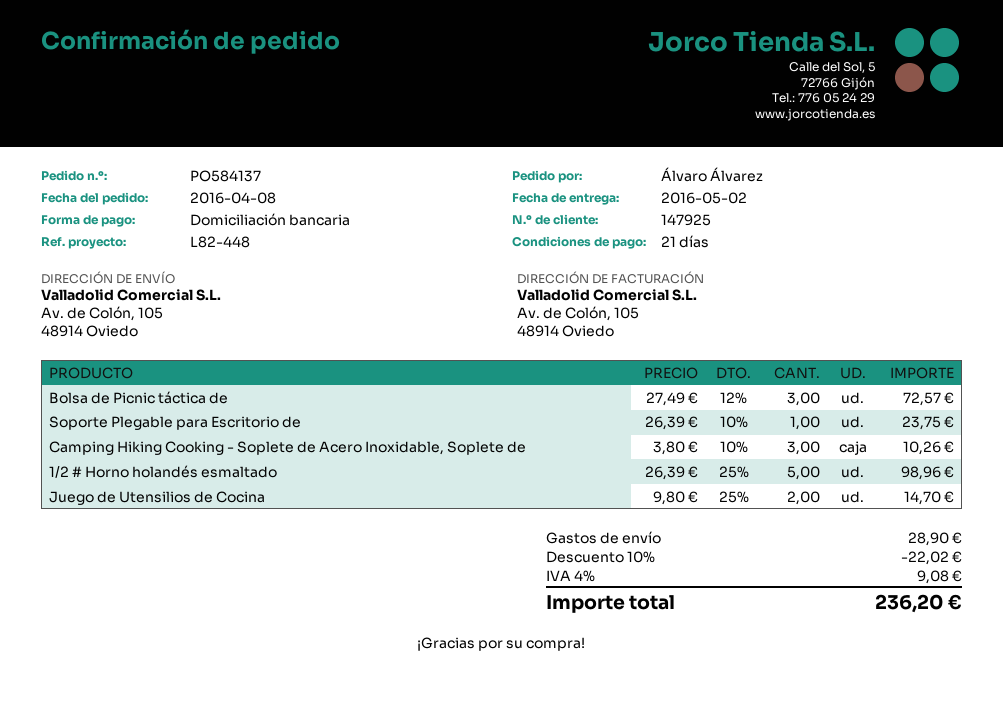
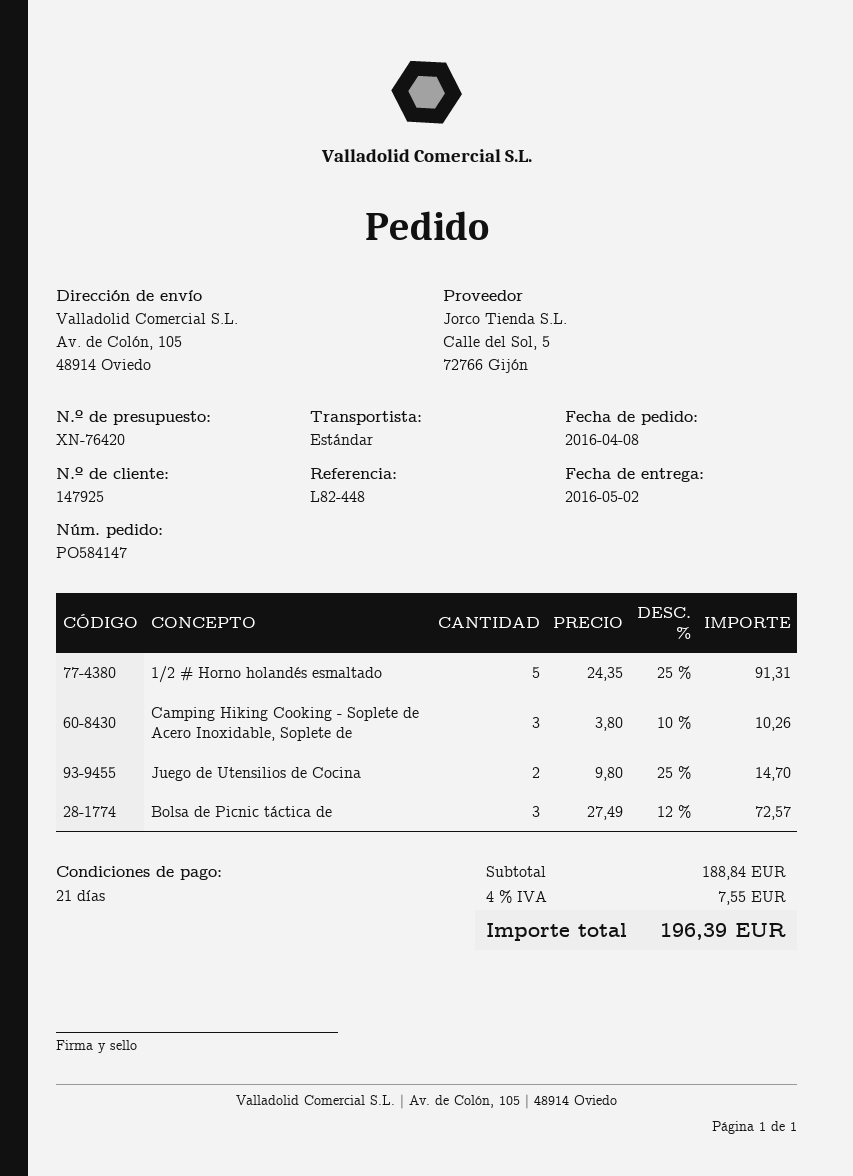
order number: PO584137 -> PO584147
Soporte Plegable para Escritorio de: 1 x 26.39 - 10% = 23.75 -> none
1/2 # Horno holandés esmaltado: 5 x 26.39 - 25% = 98.96 -> 5 x 24.35 - 25% = 91.31
discount: 10% = 22.02 -> none
shipping: 28.90 -> none
tax: 4% = 9.08 -> 4% = 7.55
total: 236.20 -> 196.39

